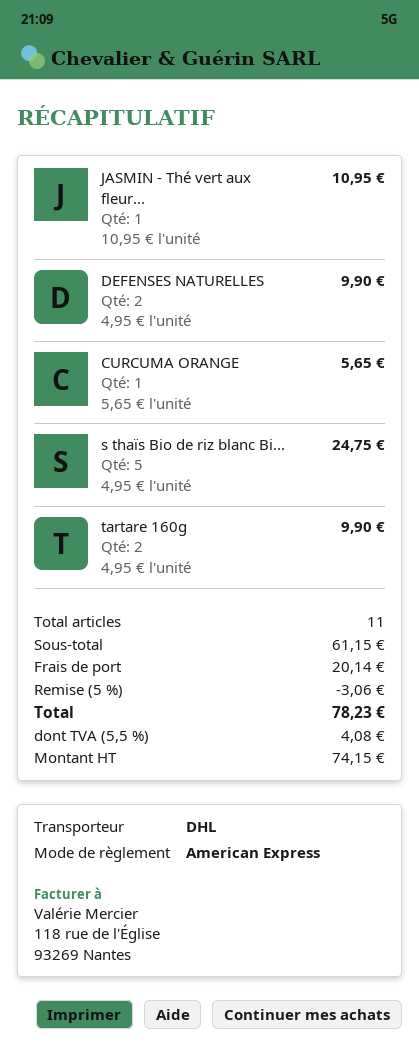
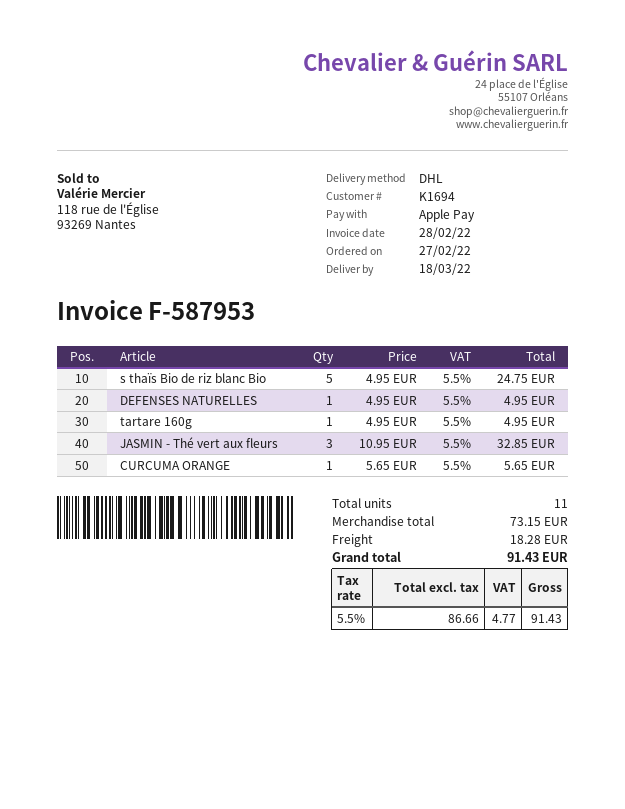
payment method: American Express -> Apple Pay
JASMIN - Thé vert aux fleur...: 1 x 10.95 = 10.95 -> 3 x 10.95 = 32.85
DEFENSES NATURELLES: 2 x 4.95 = 9.90 -> 1 x 4.95 = 4.95
tartare 160g: 2 x 4.95 = 9.90 -> 1 x 4.95 = 4.95
subtotal: 61.15 -> 73.15
discount: 5% = 3.06 -> none
shipping: 20.14 -> 18.28
net: 74.15 -> 86.66
tax: 5.5% = 4.08 -> 5.5% = 4.77
total: 78.23 -> 91.43

